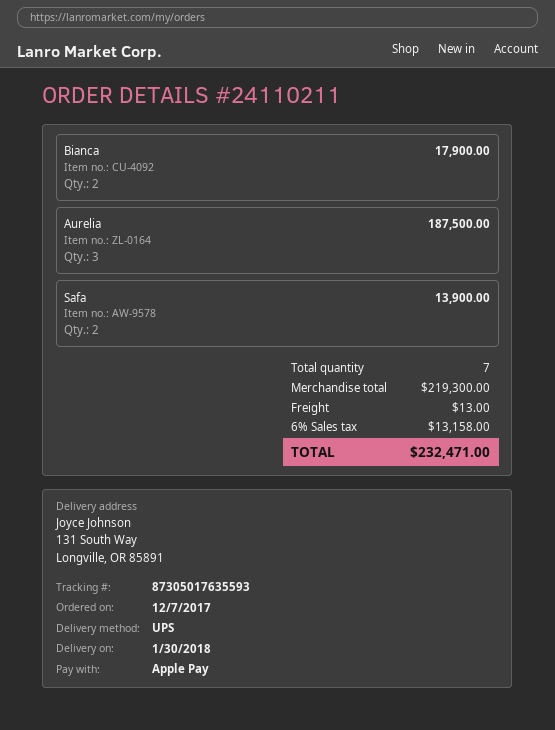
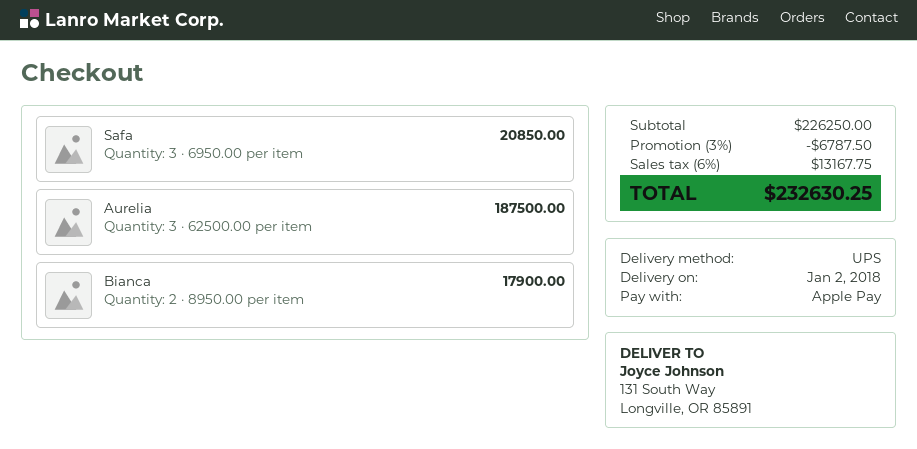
delivery date: 2018-01-30 -> 2018-01-02
Safa: 2 for 13900.00 -> 3 for 20850.00
subtotal: 219300.00 -> 226250.00
discount: none -> 3% = 6787.50
shipping: 13.00 -> none
tax: 6% = 13158.00 -> 6% = 13167.75
total: 232471.00 -> 232630.25

